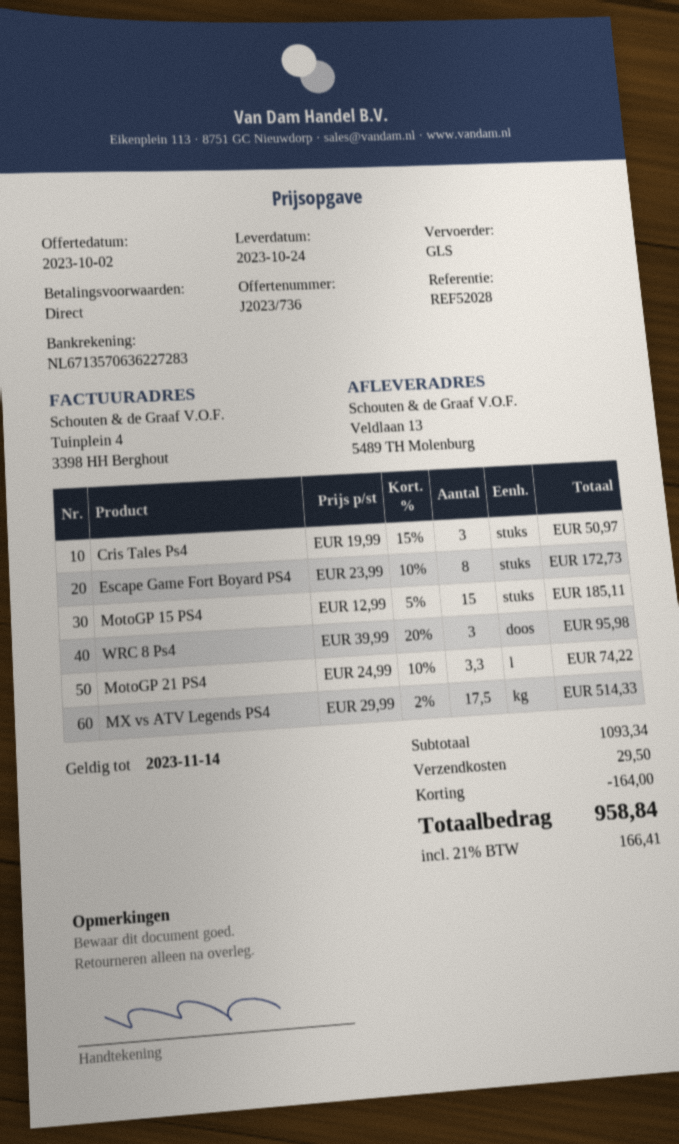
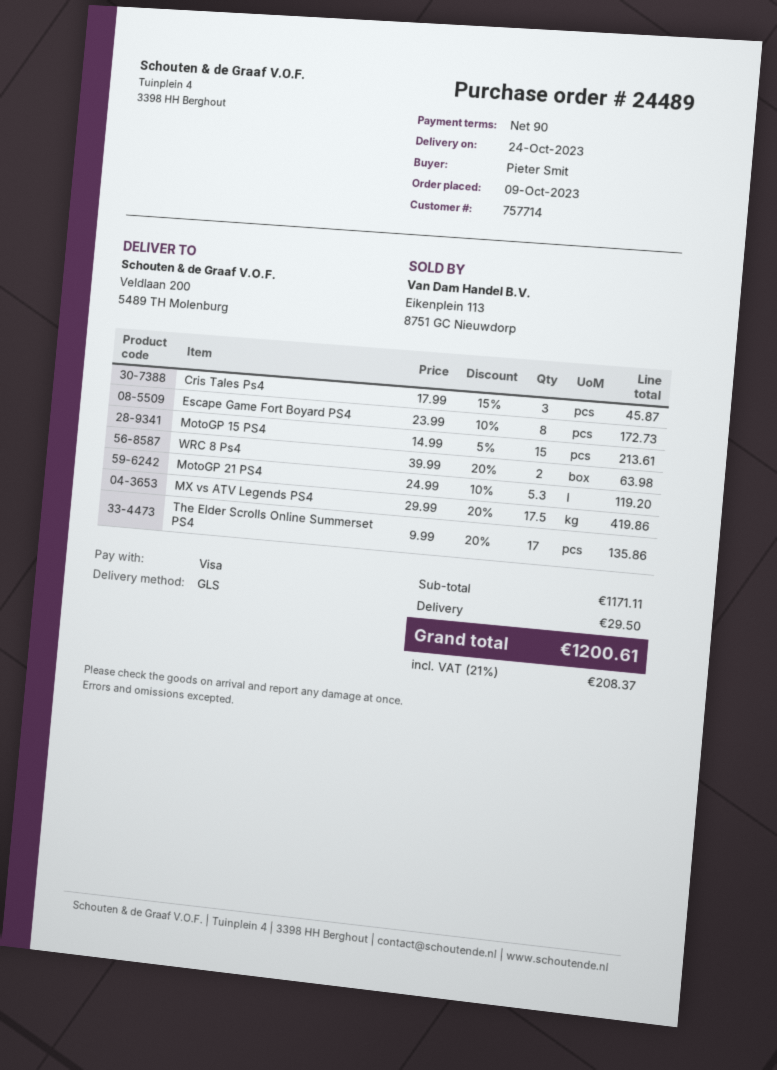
payment terms: on receipt -> 90 days
ship to: Veldlaan 13, 5489 TH Molenburg -> Veldlaan 200, 5489 TH Molenburg
Cris Tales Ps4: 3 x 19.99 - 15% = 50.97 -> 3 x 17.99 - 15% = 45.87
MotoGP 15 PS4: 15 x 12.99 - 5% = 185.11 -> 15 x 14.99 - 5% = 213.61
WRC 8 Ps4: 3 x 39.99 - 20% = 95.98 -> 2 x 39.99 - 20% = 63.98
MotoGP 21 PS4: 3.3 x 24.99 - 10% = 74.22 -> 5.3 x 24.99 - 10% = 119.20
MX vs ATV Legends PS4: 17.5 x 29.99 - 2% = 514.33 -> 17.5 x 29.99 - 20% = 419.86
The Elder Scrolls Online Summerset PS4: none -> 17 x 9.99 - 20% = 135.86
subtotal: 1093.34 -> 1171.11
discount: 164.00 -> none
tax: 21% = 166.41 -> 21% = 208.37
total: 958.84 -> 1200.61

